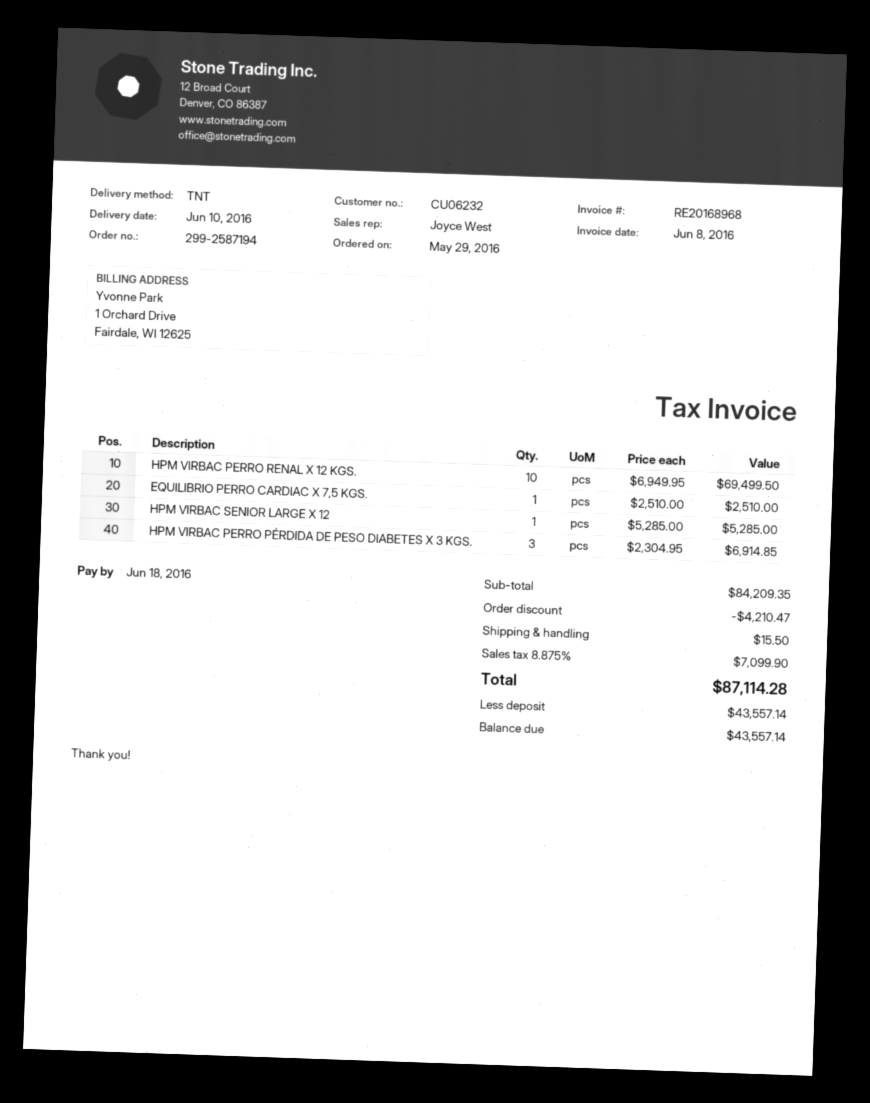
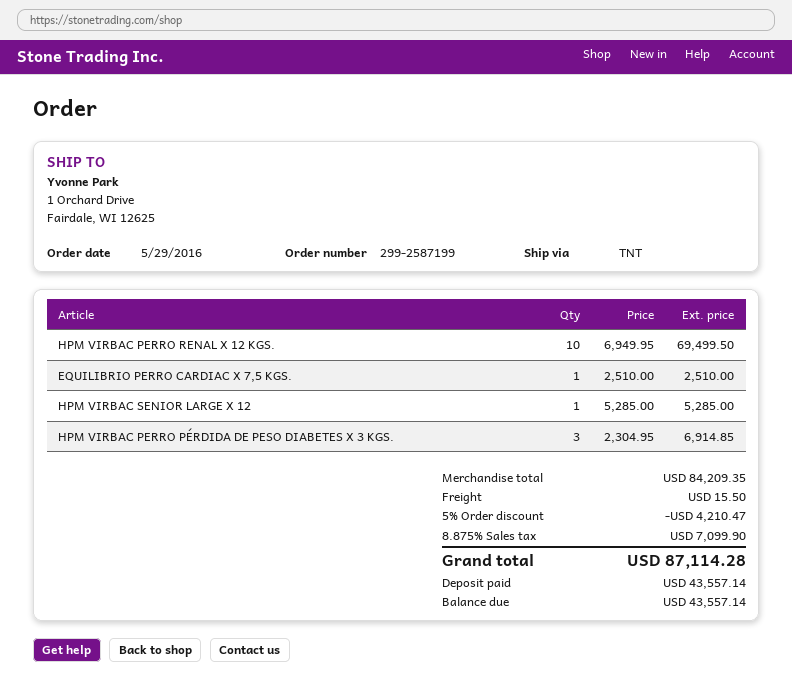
order number: 299-2587194 -> 299-2587199

